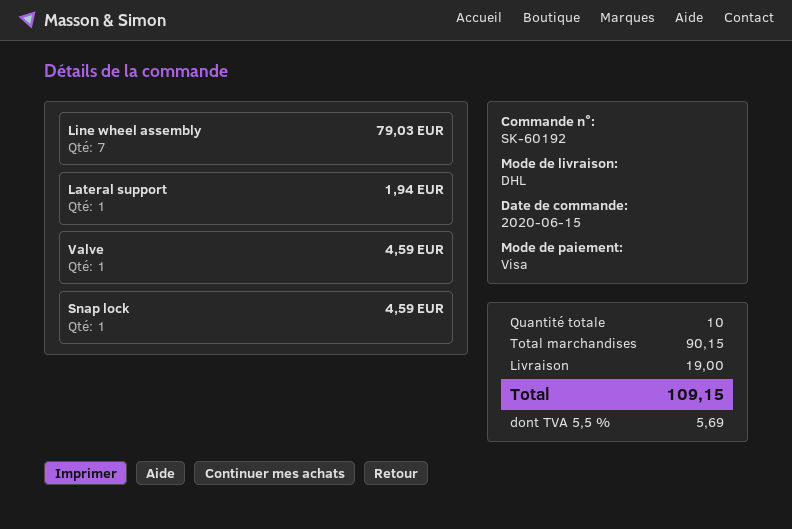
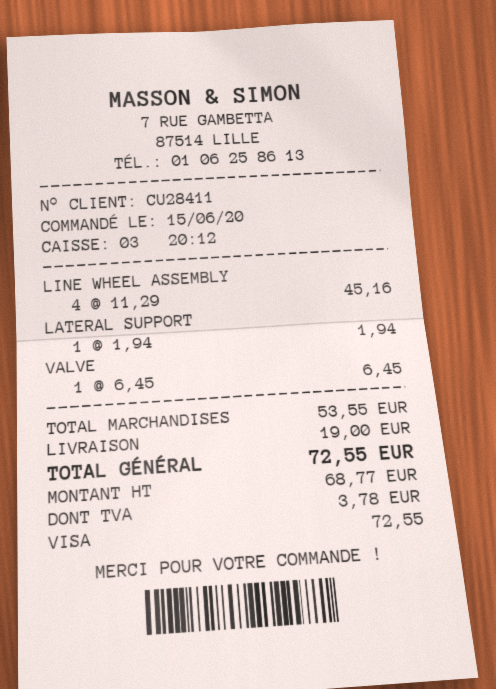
Line wheel assembly: 7 for 79.03 -> 4 for 45.16
Valve: 1 for 4.59 -> 1 for 6.45
Snap lock: 1 for 4.59 -> none
subtotal: 90.15 -> 53.55
tax: 5.69 -> 3.78
total: 109.15 -> 72.55

